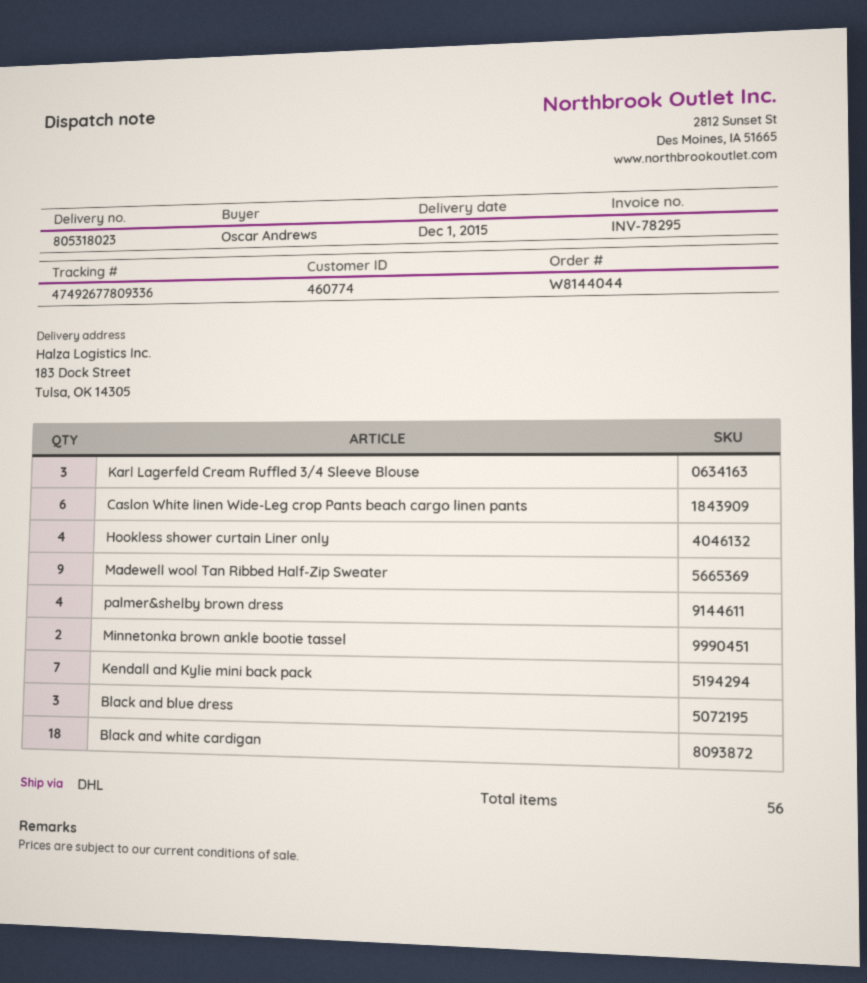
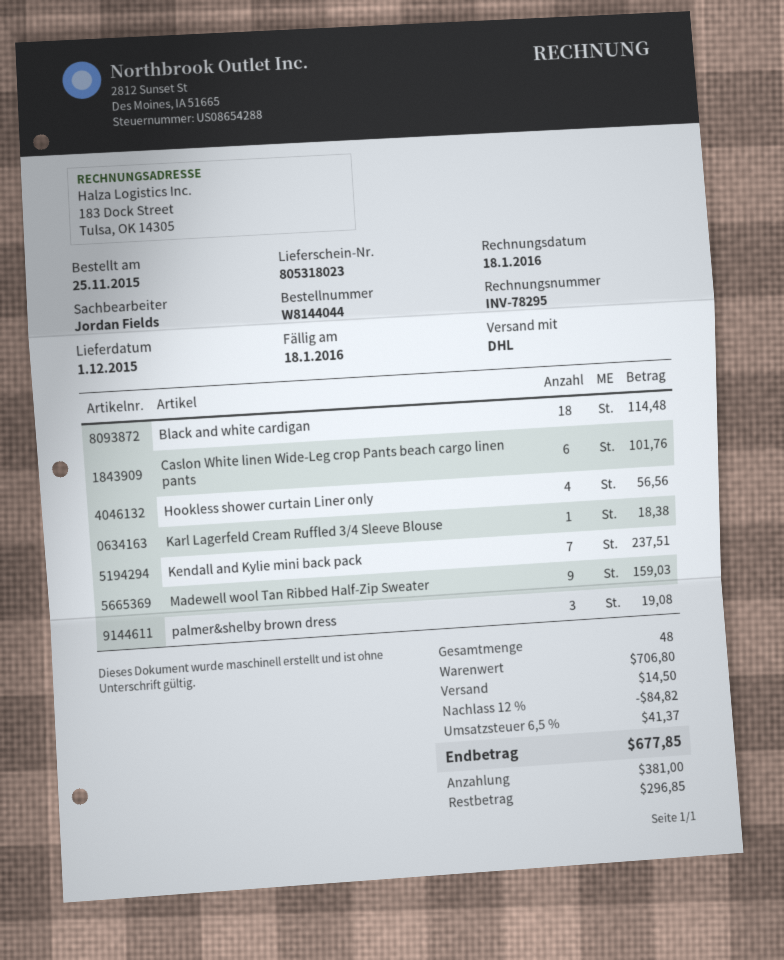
Karl Lagerfeld Cream Ruffled 3/4 Sleeve Blouse: 3 -> 1
palmer&shelby brown dress: 4 -> 3
Minnetonka brown ankle bootie tassel: 2 -> none
Black and blue dress: 3 -> none
total quantity: 56 -> 48

